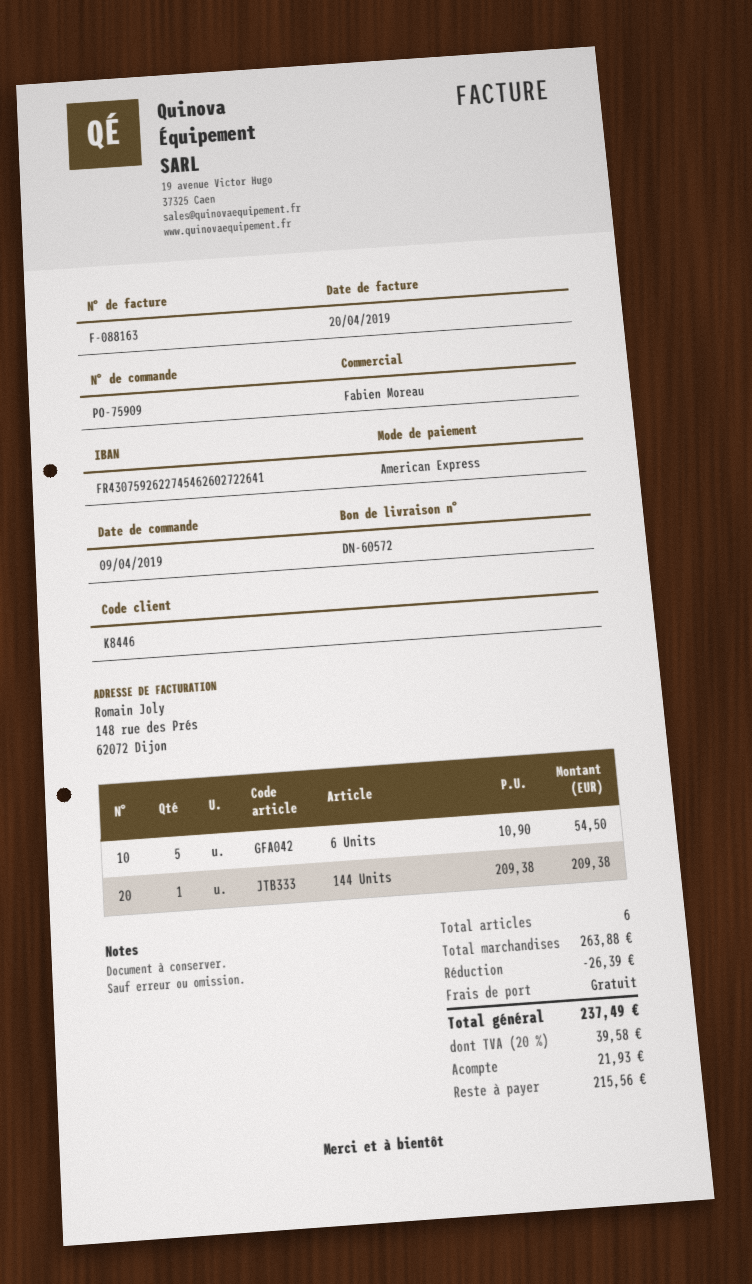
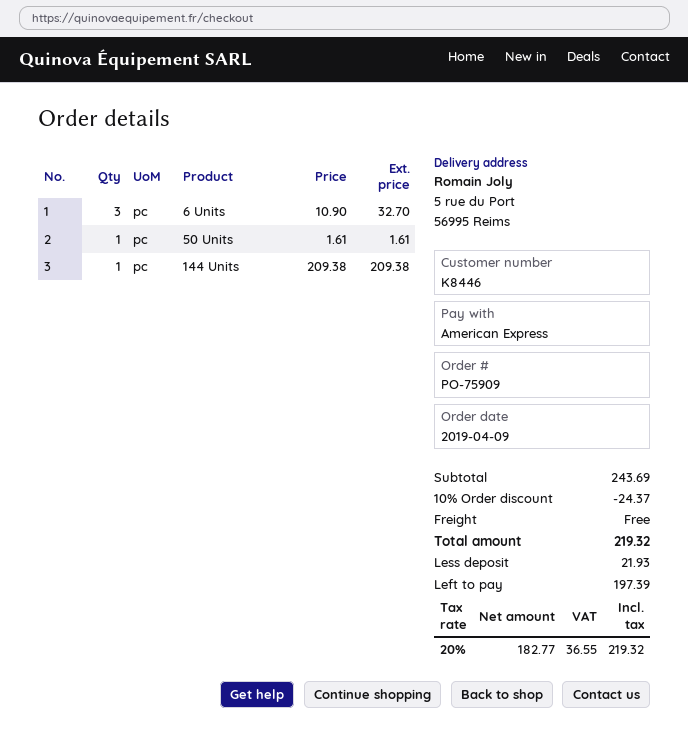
6 Units: 5 x 10.90 = 54.50 -> 3 x 10.90 = 32.70
50 Units: none -> 1 x 1.61 = 1.61
subtotal: 263.88 -> 243.69
discount: 26.39 -> 24.37
tax: 20% = 39.58 -> 20% = 36.55
total: 237.49 -> 219.32
balance: 215.56 -> 197.39

